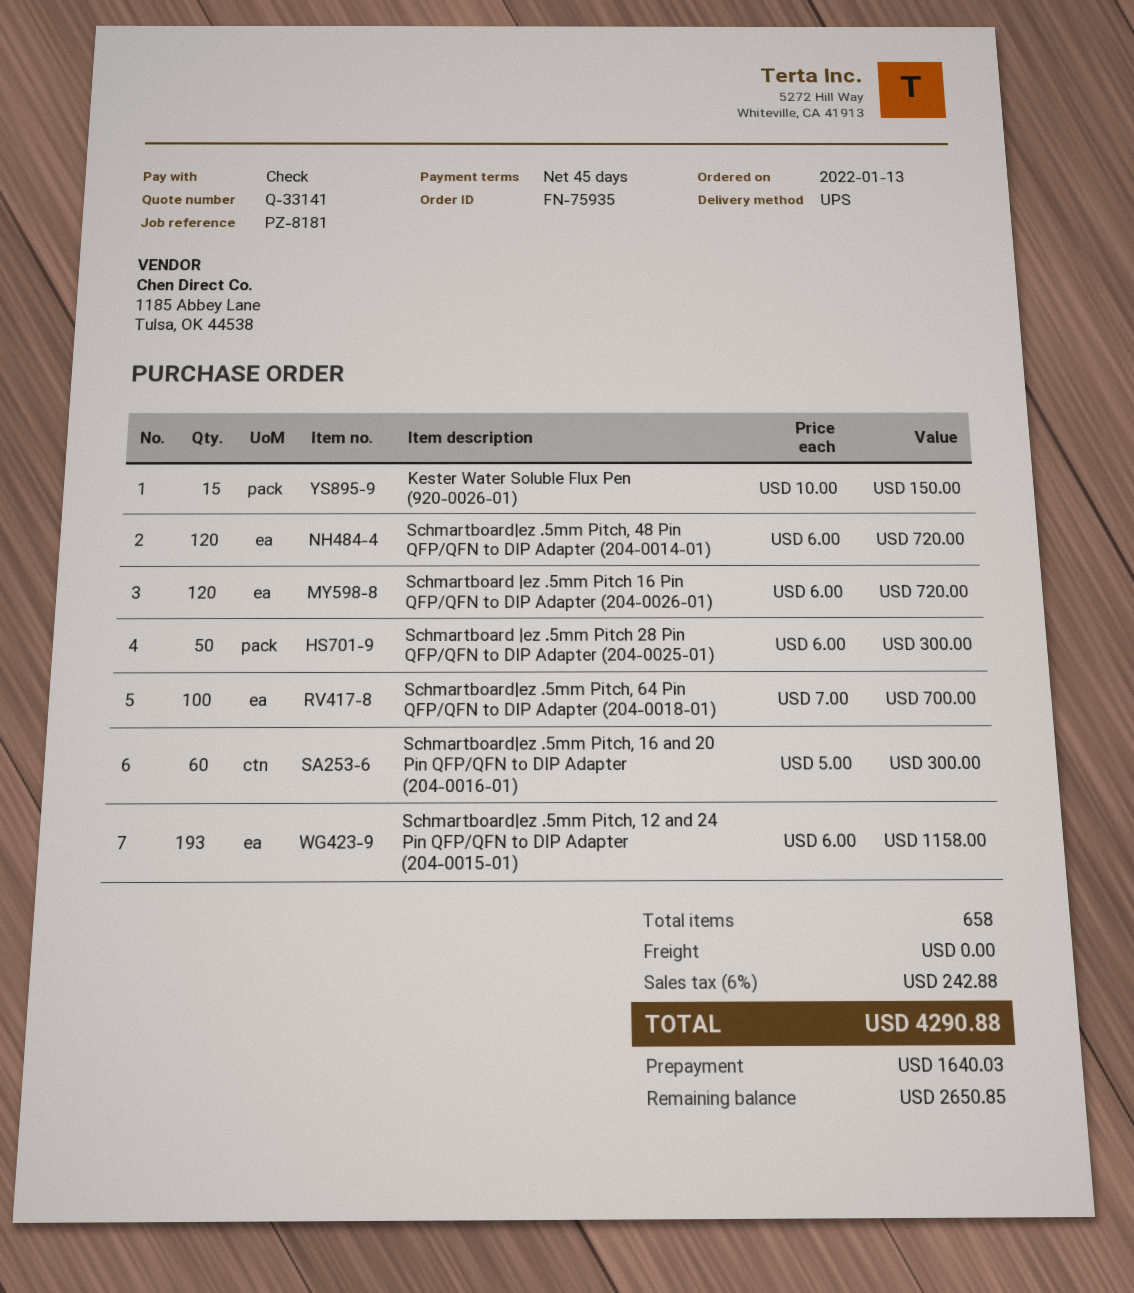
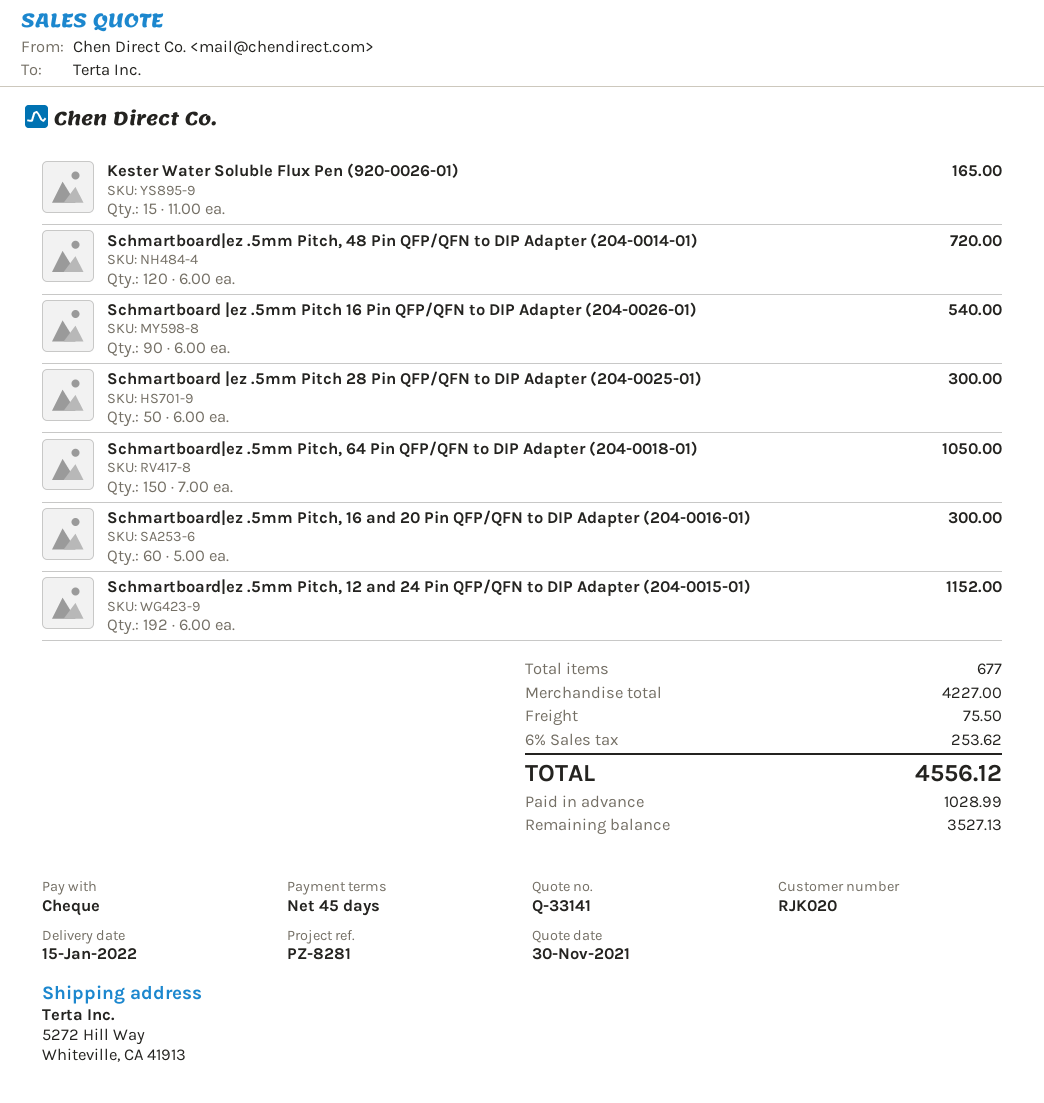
reference: PZ-8181 -> PZ-8281
Kester Water Soluble Flux Pen (920-0026-01): 15 x 10.00 = 150.00 -> 15 x 11.00 = 165.00
Schmartboard |ez .5mm Pitch 16 Pin QFP/QFN to DIP Adapter (204-0026-01): 120 x 6.00 = 720.00 -> 90 x 6.00 = 540.00
Schmartboard|ez .5mm Pitch, 64 Pin QFP/QFN to DIP Adapter (204-0018-01): 100 x 7.00 = 700.00 -> 150 x 7.00 = 1050.00
Schmartboard|ez .5mm Pitch, 12 and 24 Pin QFP/QFN to DIP Adapter (204-0015-01): 193 x 6.00 = 1158.00 -> 192 x 6.00 = 1152.00
total quantity: 658 -> 677
shipping: 0.00 -> 75.50
tax: 6% = 242.88 -> 6% = 253.62
total: 4290.88 -> 4556.12
deposit: 1640.03 -> 1028.99
balance: 2650.85 -> 3527.13

